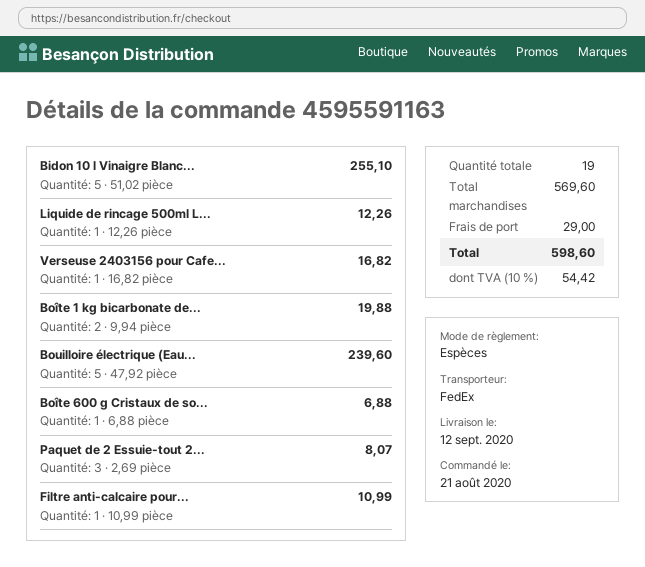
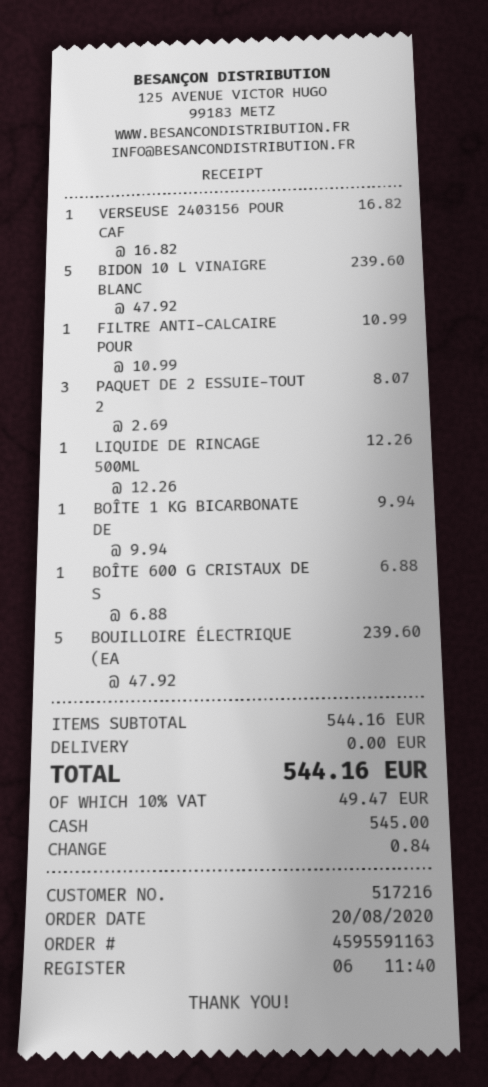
order date: 2020-08-21 -> 2020-08-20
Bidon 10 l Vinaigre Blanc...: 5 x 51.02 = 255.10 -> 5 x 47.92 = 239.60
Boîte 1 kg bicarbonate de...: 2 x 9.94 = 19.88 -> 1 x 9.94 = 9.94
subtotal: 569.60 -> 544.16
shipping: 29.00 -> 0.00
tax: 10% = 54.42 -> 10% = 49.47
total: 598.60 -> 544.16

